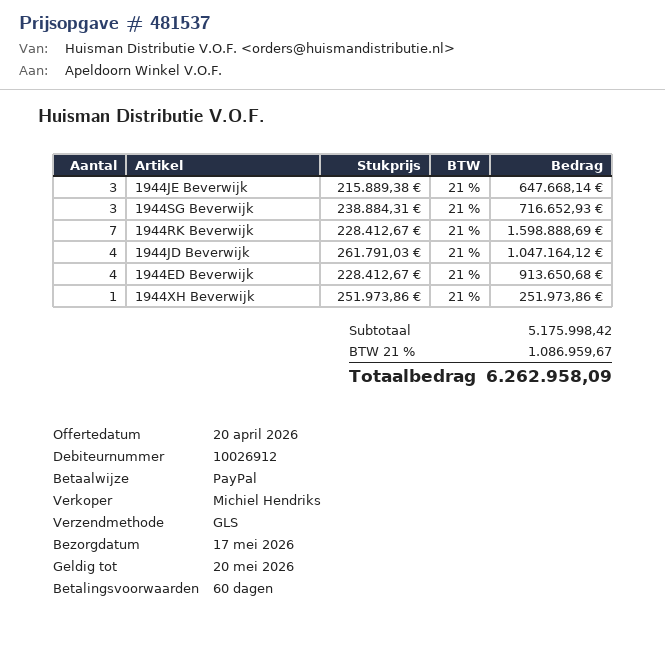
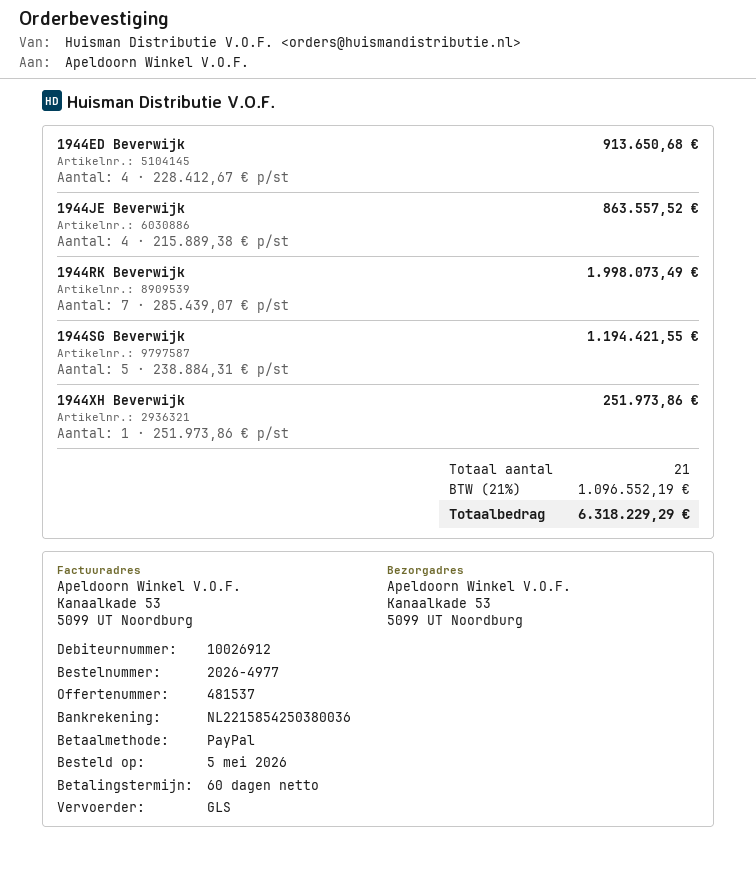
1944JE Beverwijk: 3 x 215889.38 = 647668.14 -> 4 x 215889.38 = 863557.52
1944SG Beverwijk: 3 x 238884.31 = 716652.93 -> 5 x 238884.31 = 1194421.55
1944RK Beverwijk: 7 x 228412.67 = 1598888.69 -> 7 x 285439.07 = 1998073.49
1944JD Beverwijk: 4 x 261791.03 = 1047164.12 -> none
tax: 21% = 1086959.67 -> 21% = 1096552.19
total: 6262958.09 -> 6318229.29

